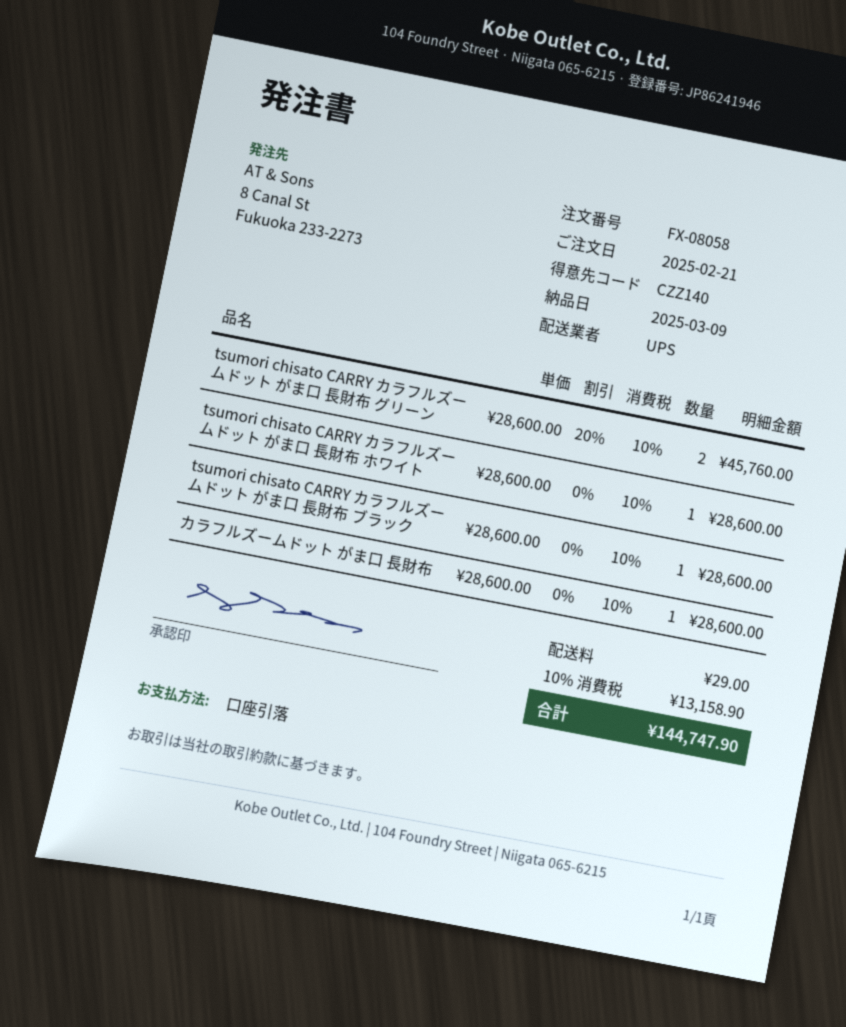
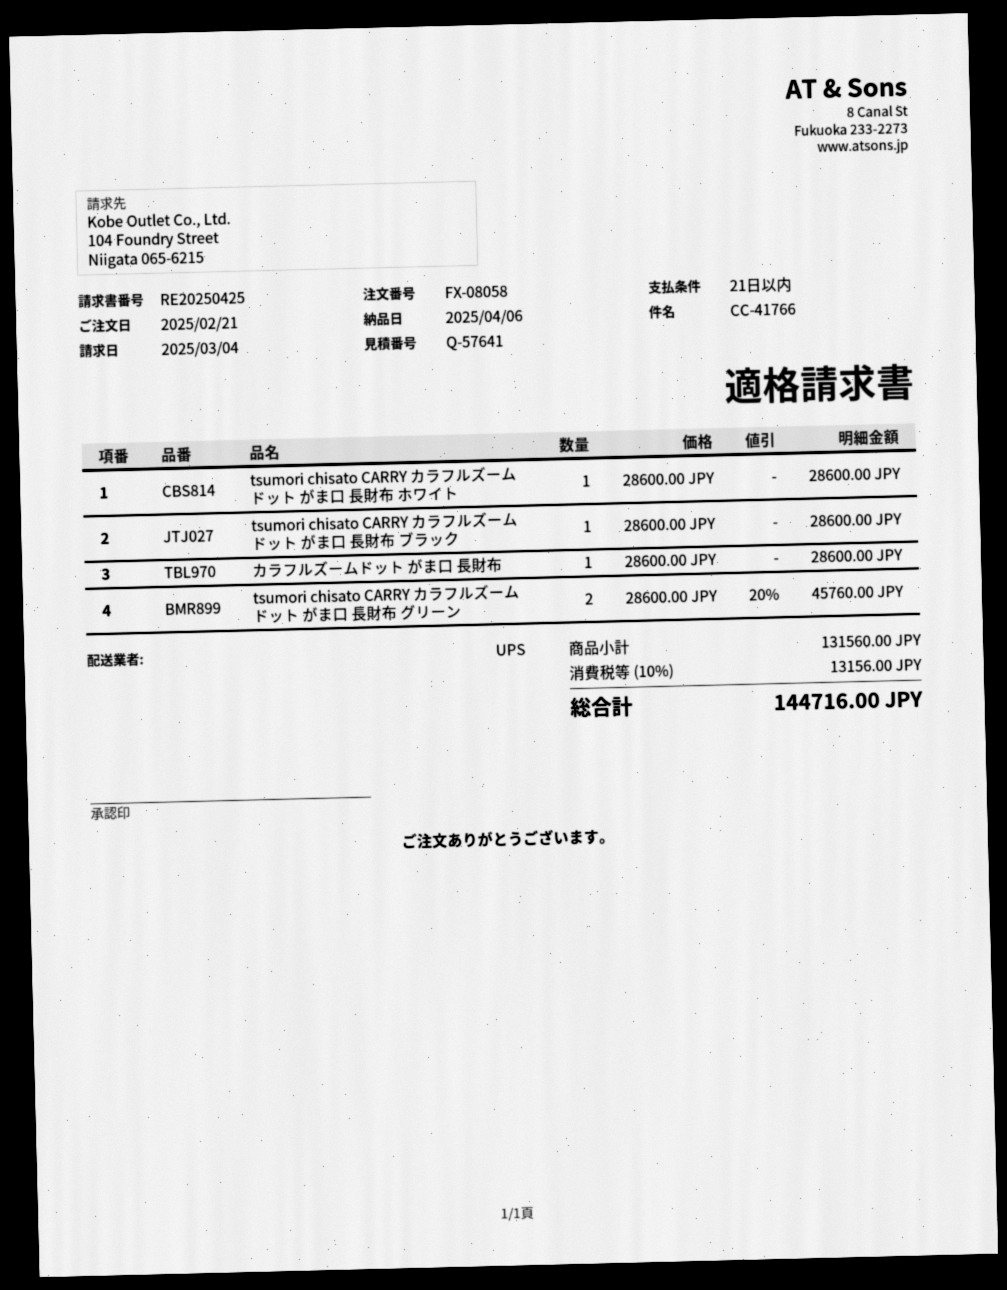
delivery date: 2025-03-09 -> 2025-04-06
shipping: 29.00 -> none
tax: 10% = 13158.90 -> 10% = 13156.00
total: 144747.90 -> 144716.00

